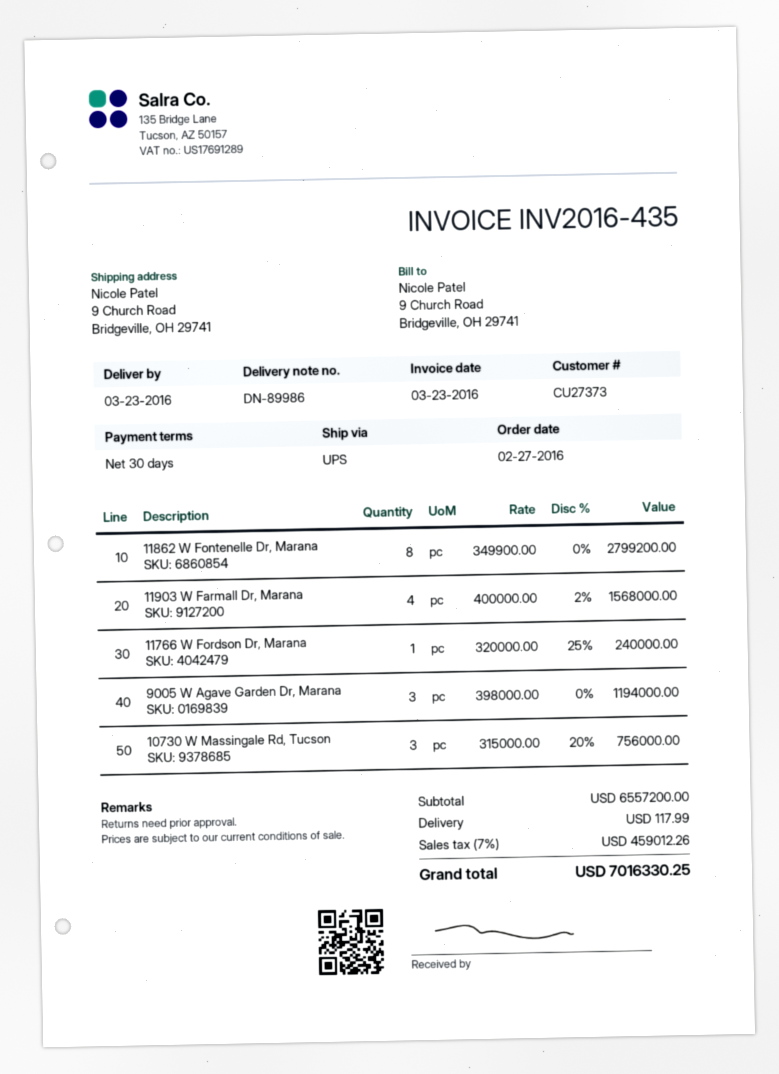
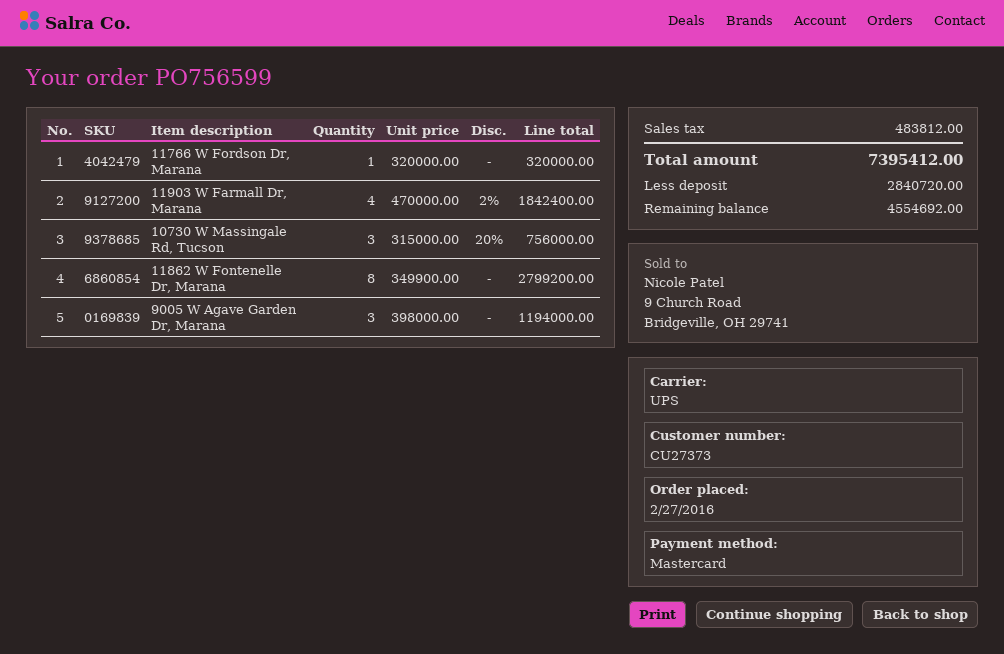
11903 W Farmall Dr, Marana: 4 x 400000.00 - 2% = 1568000.00 -> 4 x 470000.00 - 2% = 1842400.00
11766 W Fordson Dr, Marana: 1 x 320000.00 - 25% = 240000.00 -> 1 x 320000.00 = 320000.00
shipping: 117.99 -> none
tax: 459012.26 -> 483812.00
total: 7016330.25 -> 7395412.00

